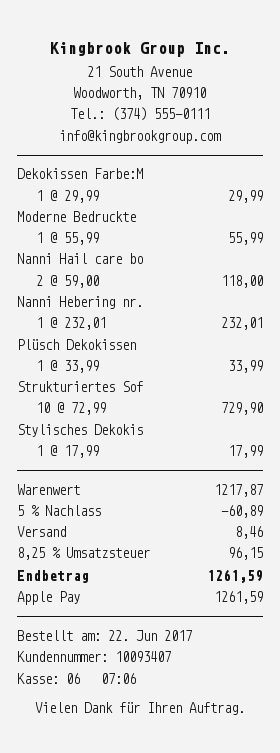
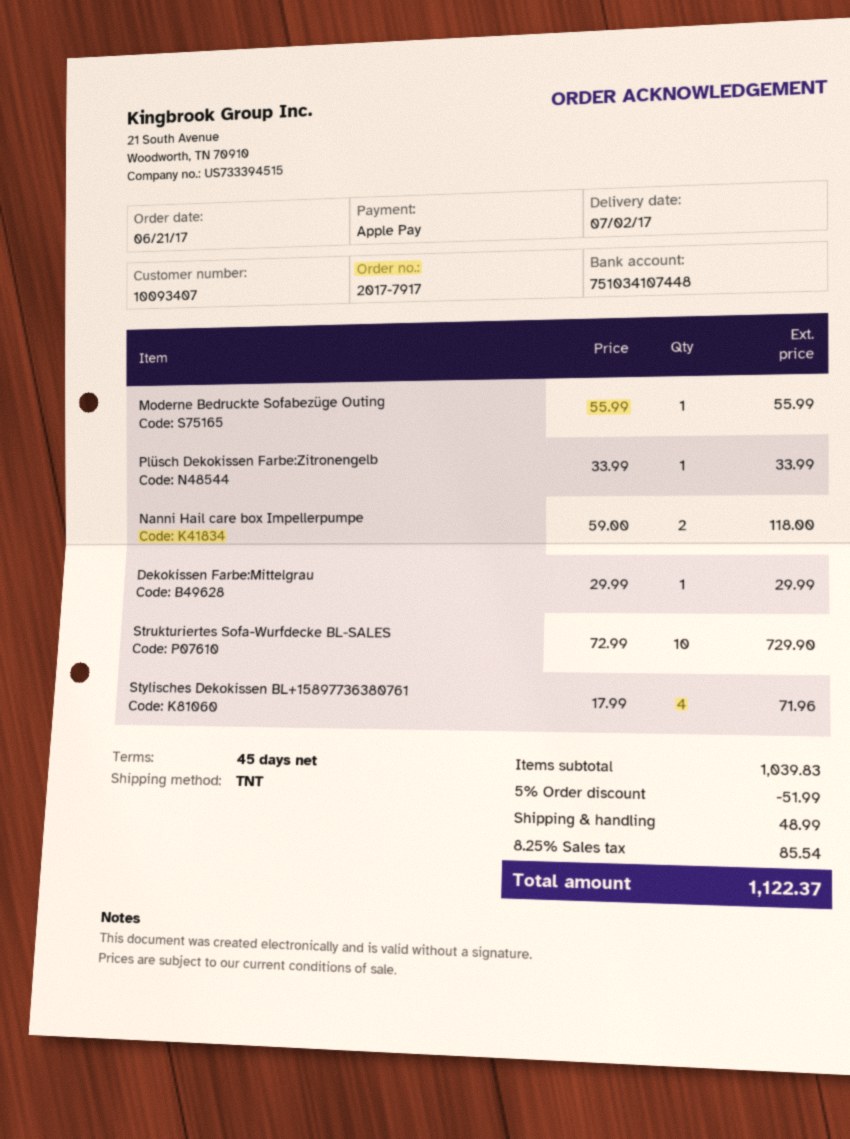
order date: 2017-06-22 -> 2017-06-21
Nanni Hebering nr.: 1 x 232.01 = 232.01 -> none
Stylisches Dekokis: 1 x 17.99 = 17.99 -> 4 x 17.99 = 71.96
subtotal: 1217.87 -> 1039.83
discount: 5% = 60.89 -> 5% = 51.99
shipping: 8.46 -> 48.99
tax: 8.25% = 96.15 -> 8.25% = 85.54
total: 1261.59 -> 1122.37

